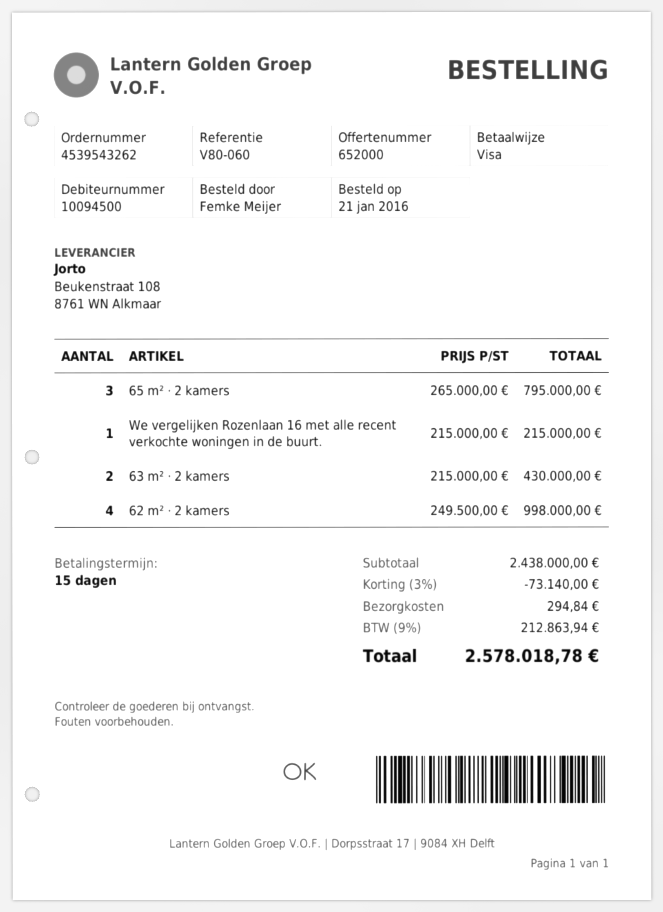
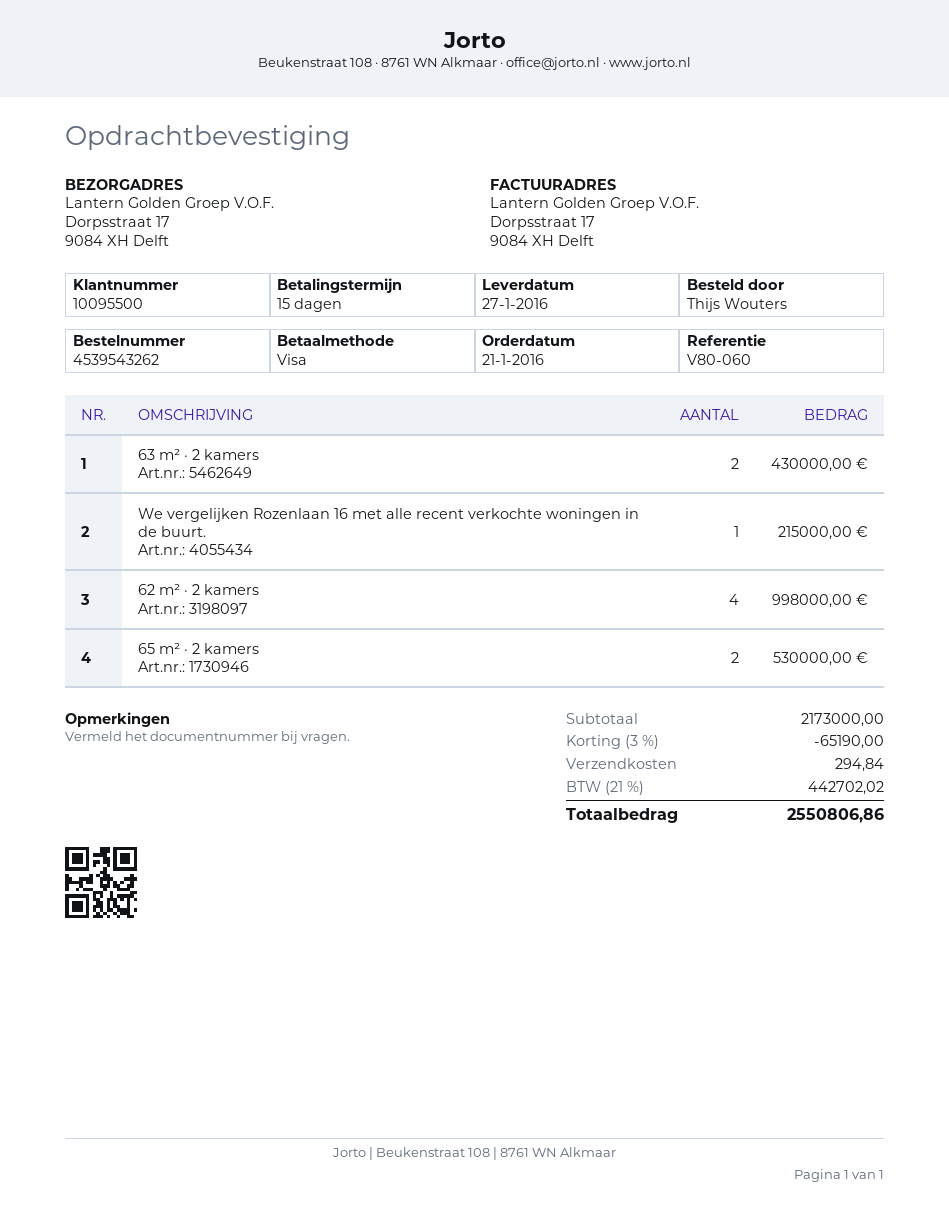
customer number: 10094500 -> 10095500
ordered by: Femke Meijer -> Thijs Wouters
65 m² · 2 kamers: 3 for 795000.00 -> 2 for 530000.00
subtotal: 2438000.00 -> 2173000.00
discount: 3% = 73140.00 -> 3% = 65190.00
tax: 9% = 212863.94 -> 21% = 442702.02
total: 2578018.78 -> 2550806.86

